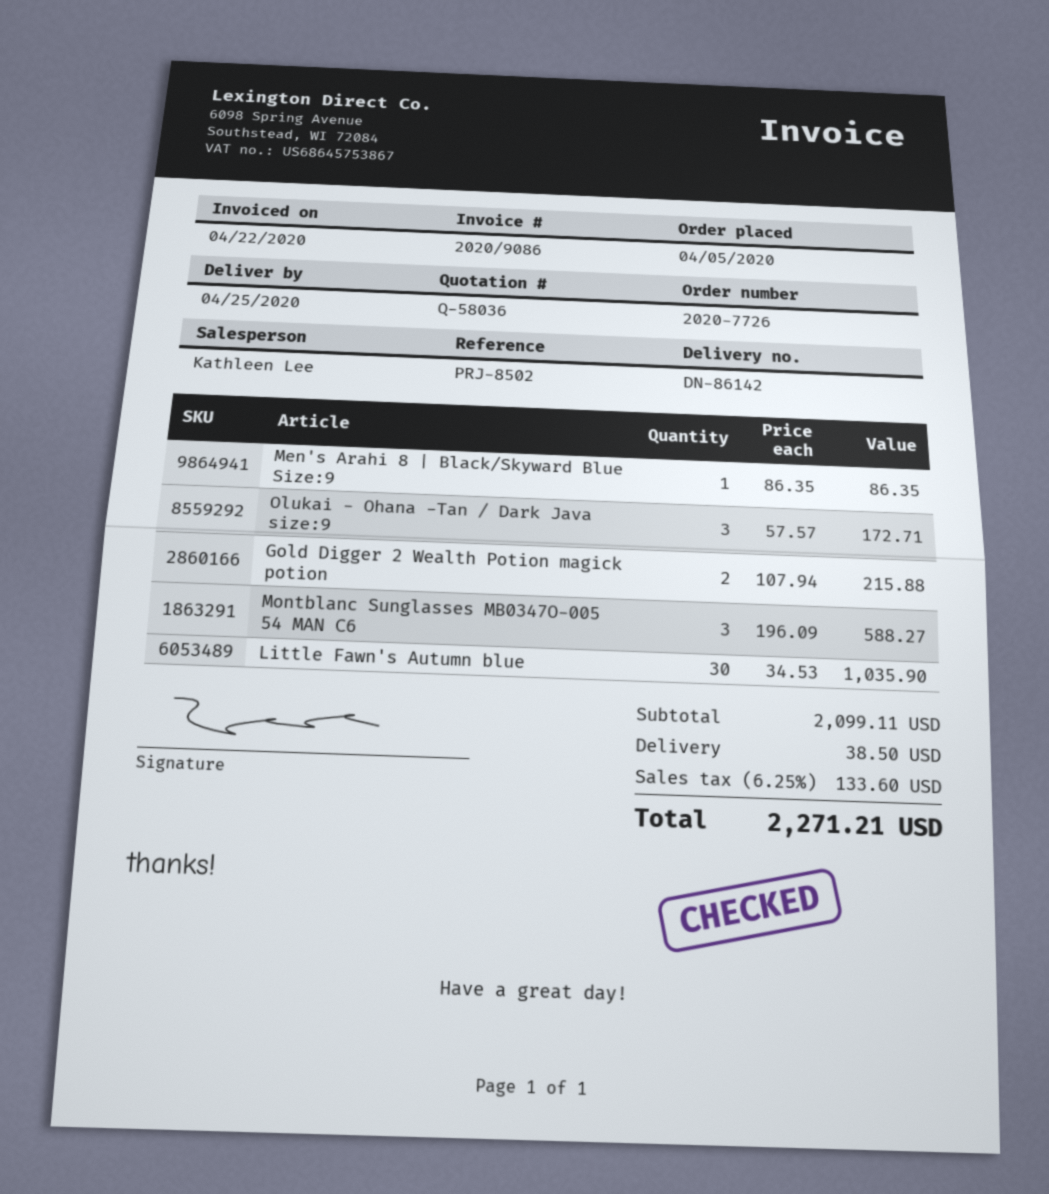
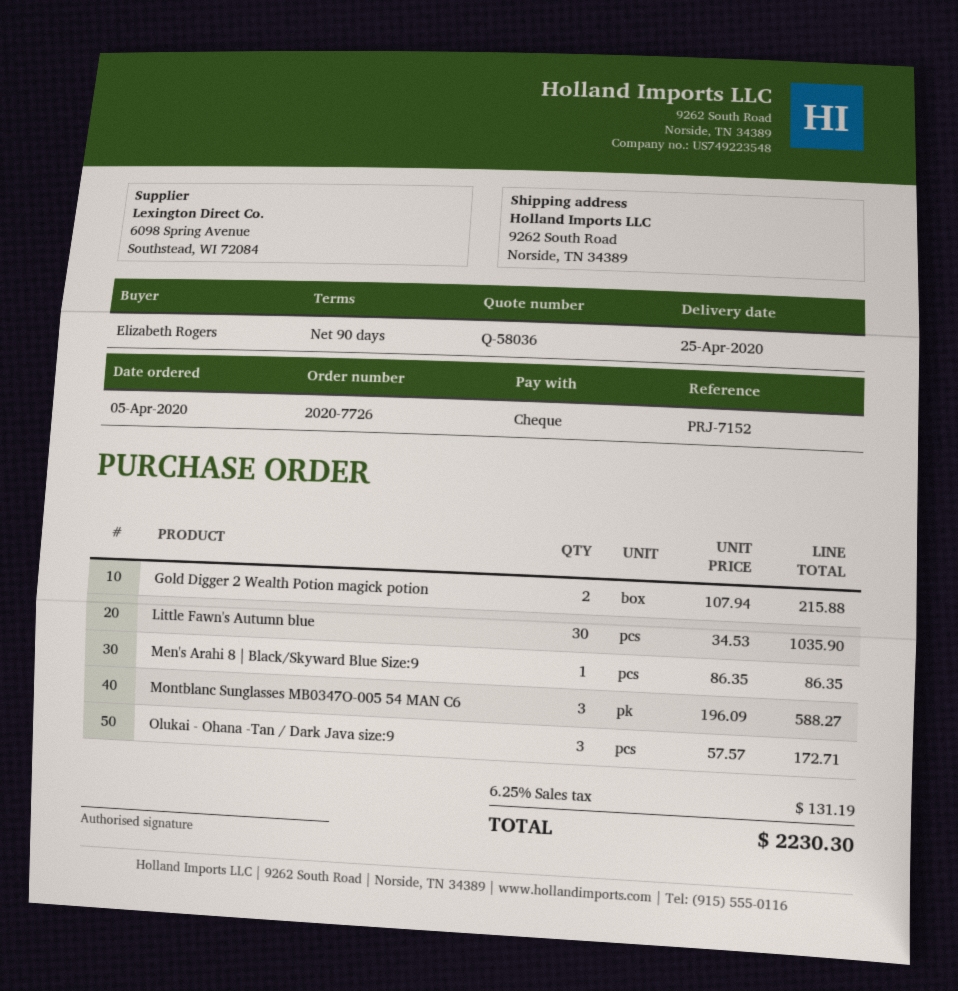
reference: PRJ-8502 -> PRJ-7152
shipping: 38.50 -> none
tax: 6.25% = 133.60 -> 6.25% = 131.19
total: 2271.21 -> 2230.30

